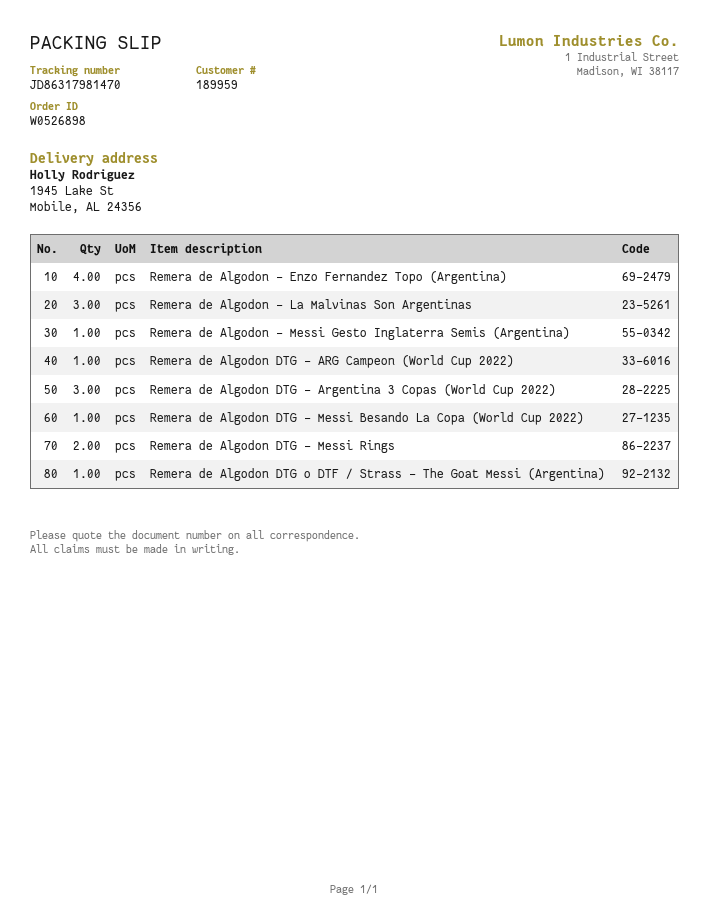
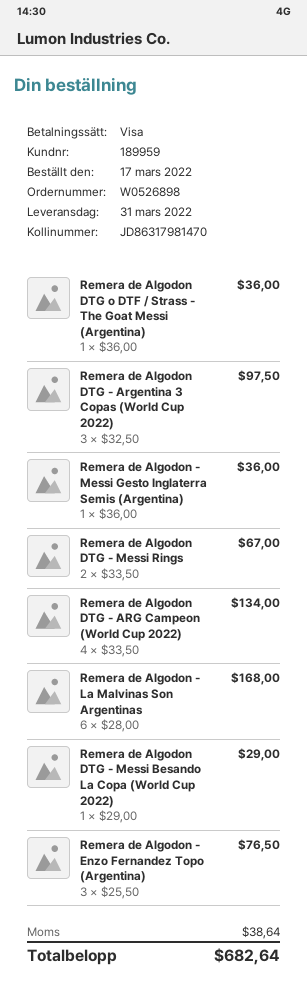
Remera de Algodon - Enzo Fernandez Topo (Argentina): 4 -> 3
Remera de Algodon - La Malvinas Son Argentinas: 3 -> 6
Remera de Algodon DTG - ARG Campeon (World Cup 2022): 1 -> 4

